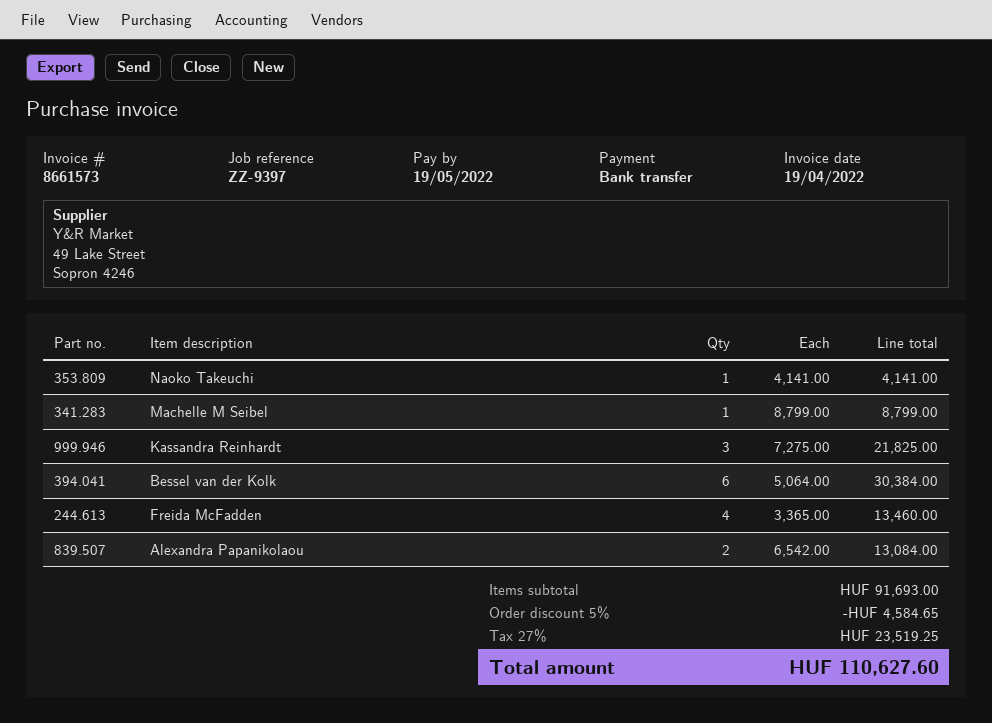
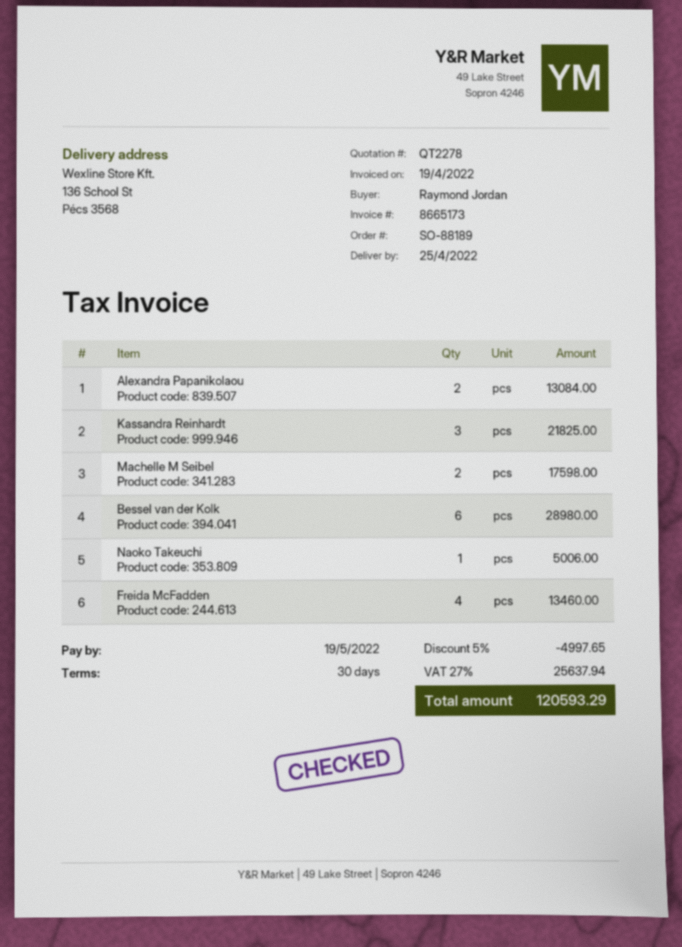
invoice number: 8661573 -> 8665173
Naoko Takeuchi: 1 for 4141.00 -> 1 for 5006.00
Machelle M Seibel: 1 for 8799.00 -> 2 for 17598.00
Bessel van der Kolk: 6 for 30384.00 -> 6 for 28980.00
discount: 5% = 4584.65 -> 5% = 4997.65
tax: 27% = 23519.25 -> 27% = 25637.94
total: 110627.60 -> 120593.29

